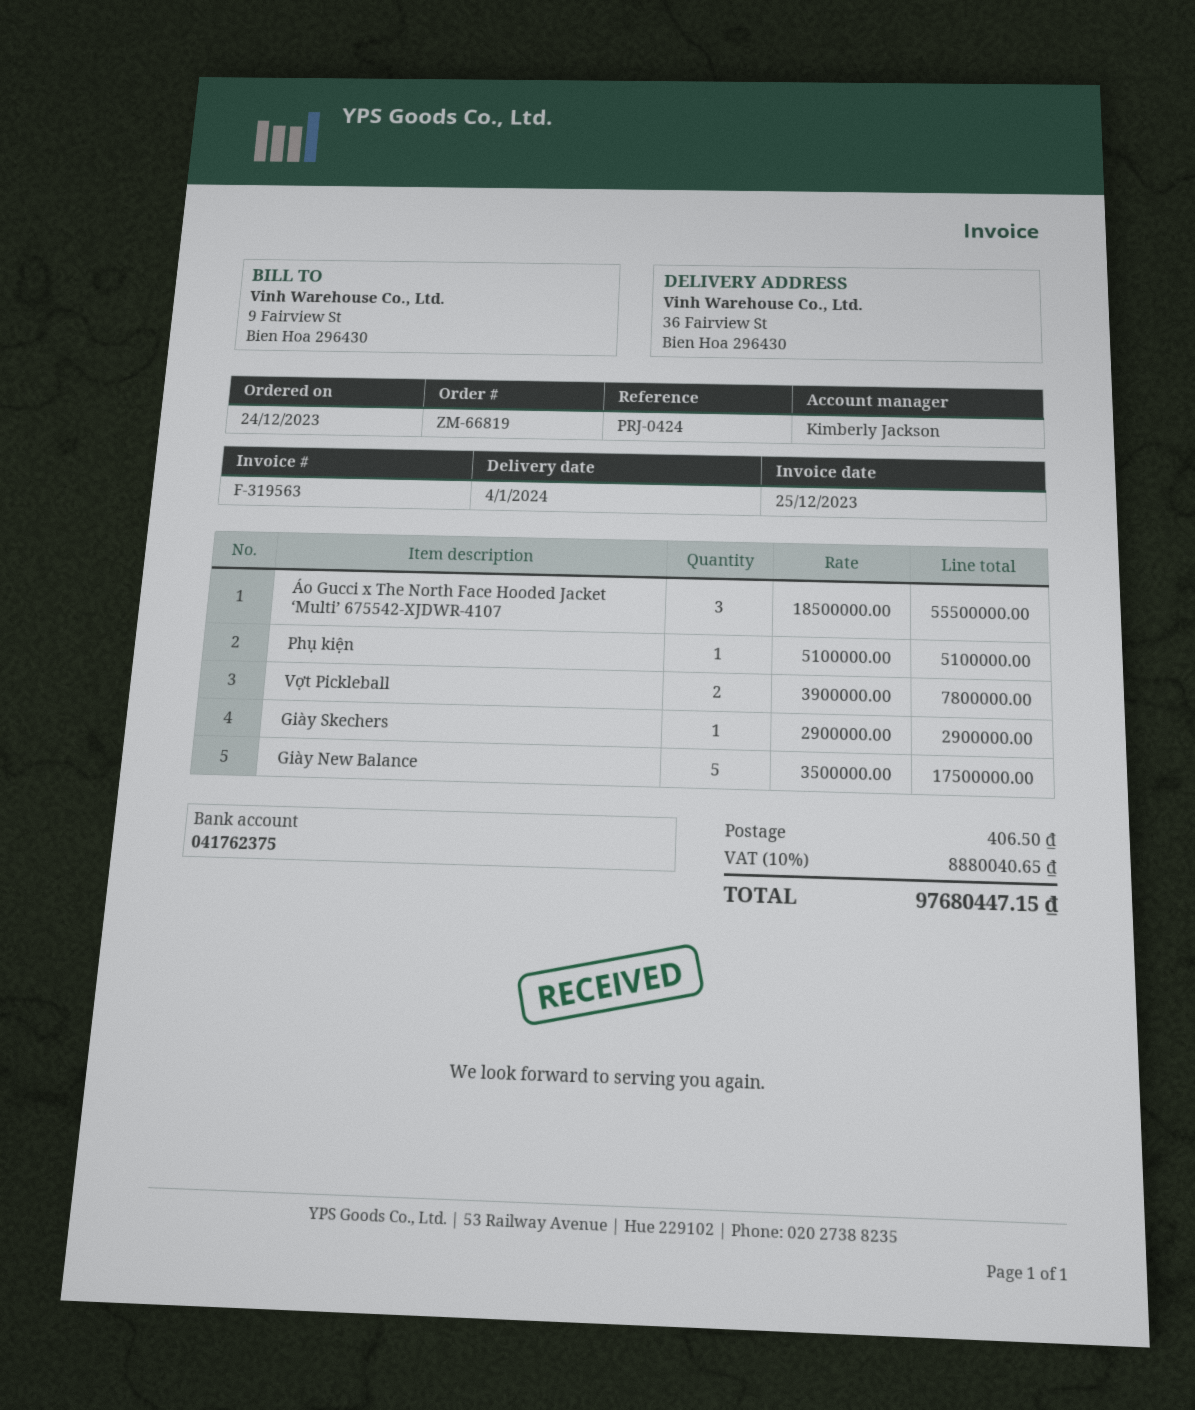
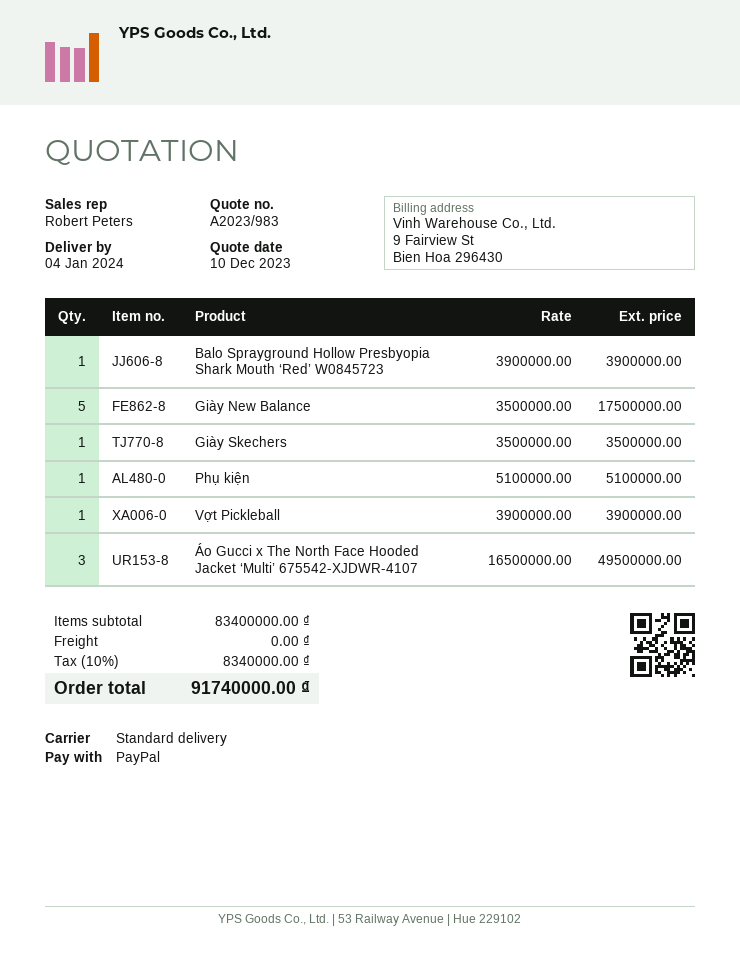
sales rep: Kimberly Jackson -> Robert Peters
Áo Gucci x The North Face Hooded Jacket ‘Multi’ 675542-XJDWR-4107: 3 x 18500000.00 = 55500000.00 -> 3 x 16500000.00 = 49500000.00
Vợt Pickleball: 2 x 3900000.00 = 7800000.00 -> 1 x 3900000.00 = 3900000.00
Giày Skechers: 1 x 2900000.00 = 2900000.00 -> 1 x 3500000.00 = 3500000.00
Balo Sprayground Hollow Presbyopia Shark Mouth ‘Red’ W0845723: none -> 1 x 3900000.00 = 3900000.00
shipping: 406.50 -> 0.00
tax: 10% = 8880040.65 -> 10% = 8340000.00
total: 97680447.15 -> 91740000.00

